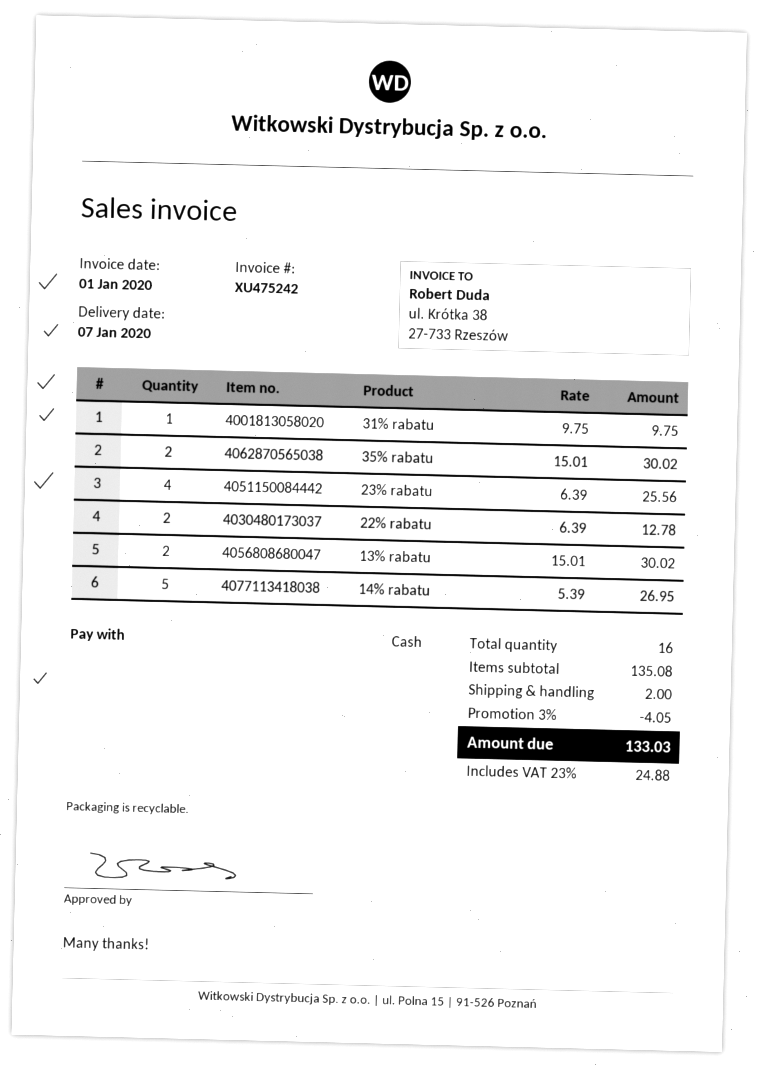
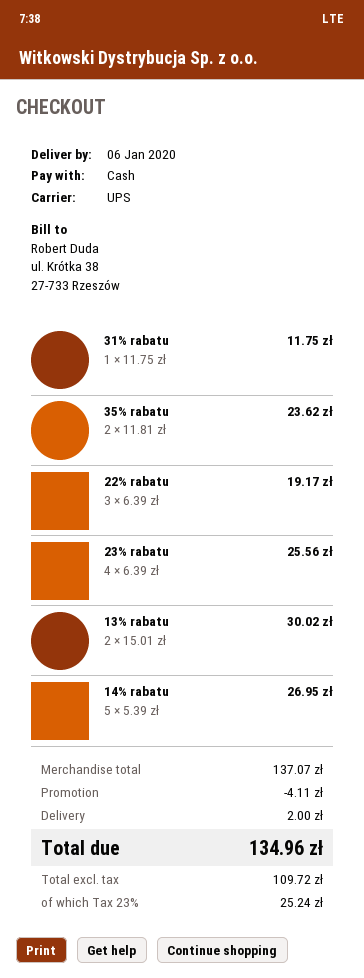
delivery date: 2020-01-07 -> 2020-01-06
31% rabatu: 1 x 9.75 = 9.75 -> 1 x 11.75 = 11.75
35% rabatu: 2 x 15.01 = 30.02 -> 2 x 11.81 = 23.62
22% rabatu: 2 x 6.39 = 12.78 -> 3 x 6.39 = 19.17
subtotal: 135.08 -> 137.07
discount: 4.05 -> 4.11
tax: 23% = 24.88 -> 23% = 25.24
total: 133.03 -> 134.96

